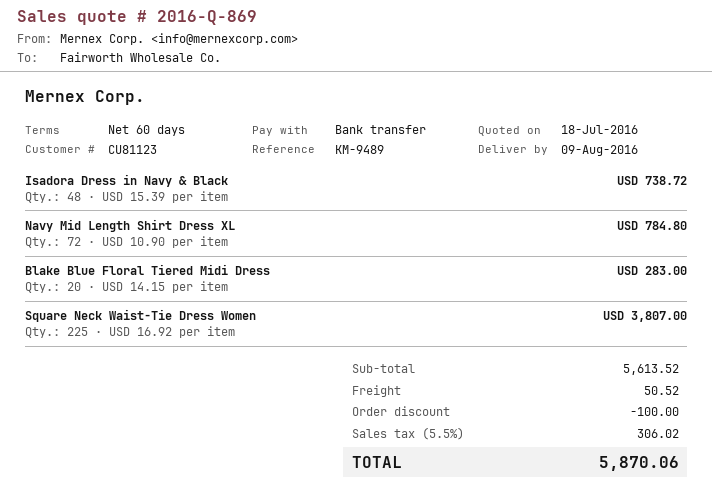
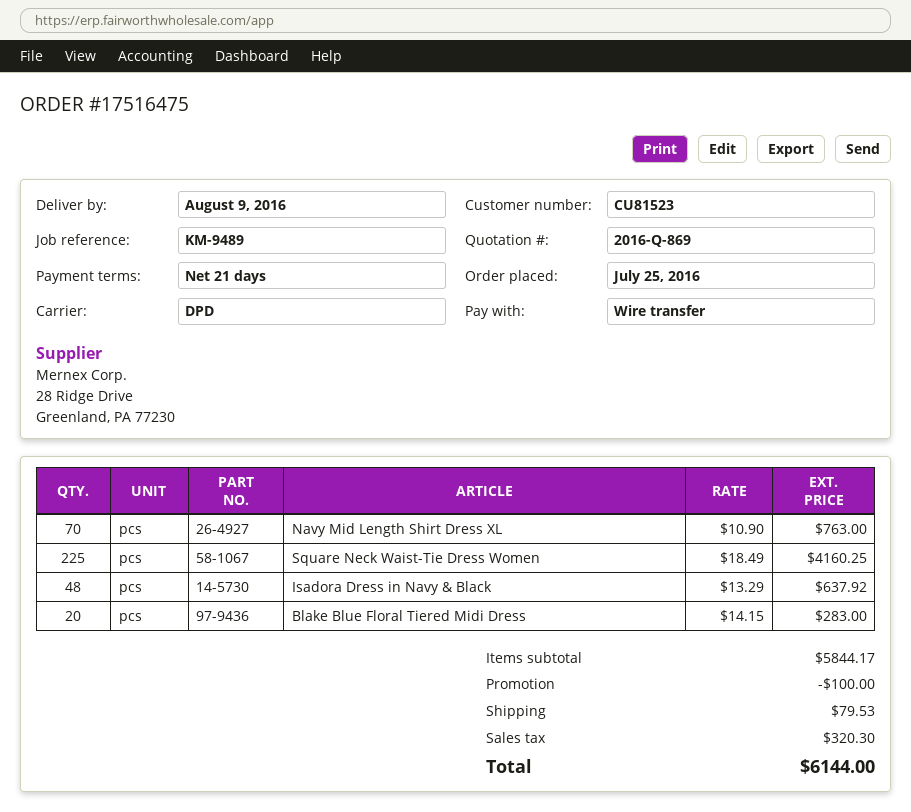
payment terms: 60 days -> 21 days
customer number: CU81123 -> CU81523
Isadora Dress in Navy & Black: 48 x 15.39 = 738.72 -> 48 x 13.29 = 637.92
Navy Mid Length Shirt Dress XL: 72 x 10.90 = 784.80 -> 70 x 10.90 = 763.00
Square Neck Waist-Tie Dress Women: 225 x 16.92 = 3807.00 -> 225 x 18.49 = 4160.25
subtotal: 5613.52 -> 5844.17
shipping: 50.52 -> 79.53
tax: 306.02 -> 320.30
total: 5870.06 -> 6144.00

